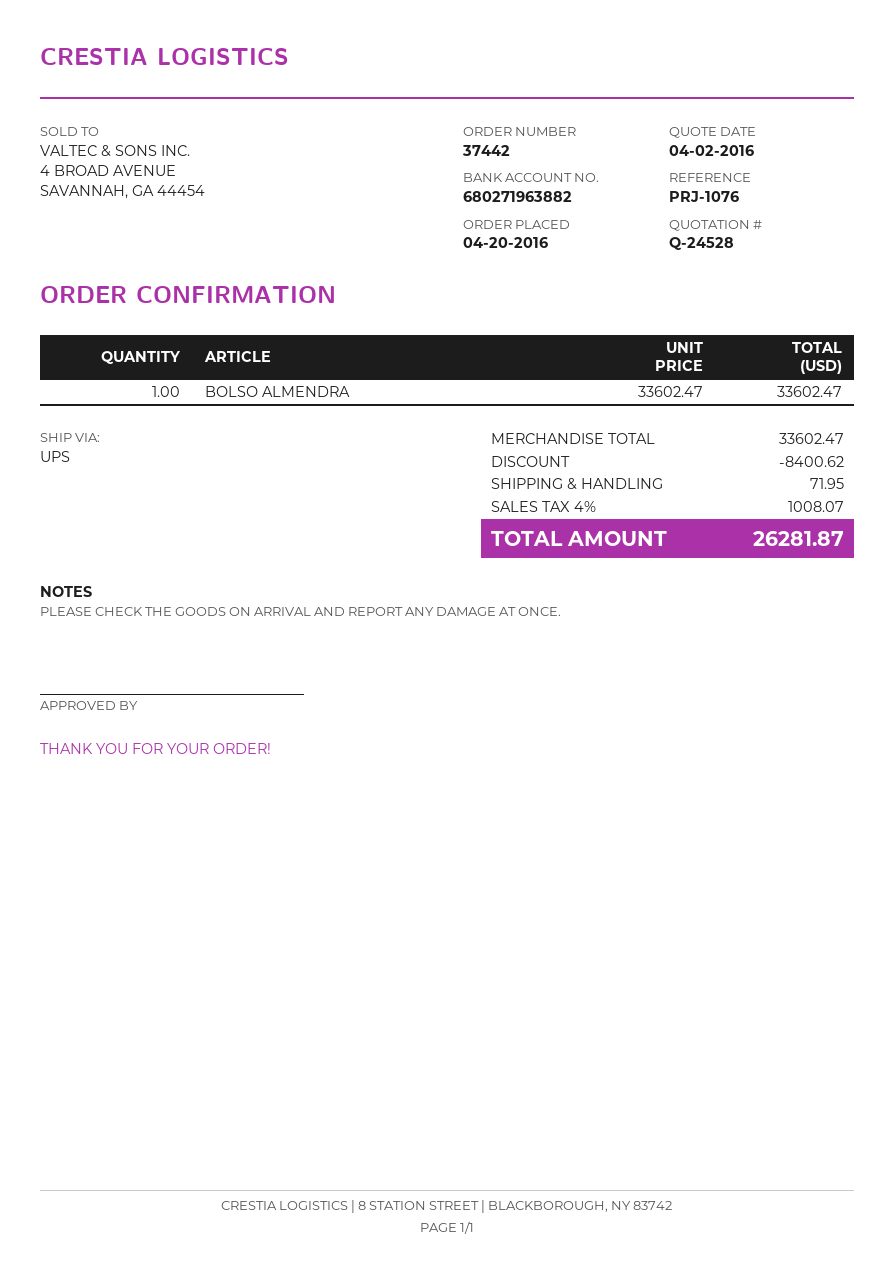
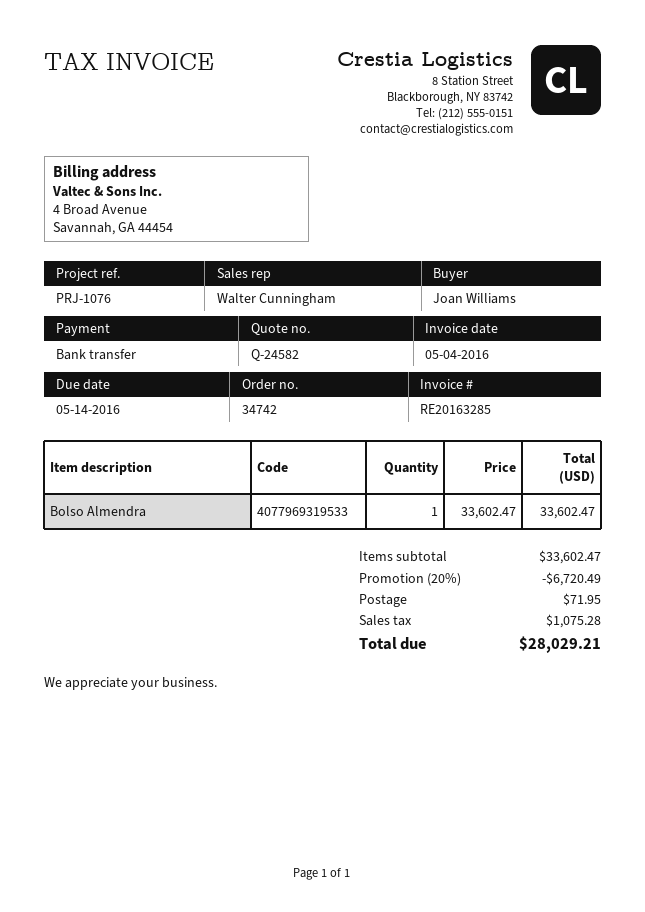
quote number: Q-24528 -> Q-24582
order number: 37442 -> 34742
discount: 8400.62 -> 6720.49
tax: 1008.07 -> 1075.28
total: 26281.87 -> 28029.21

